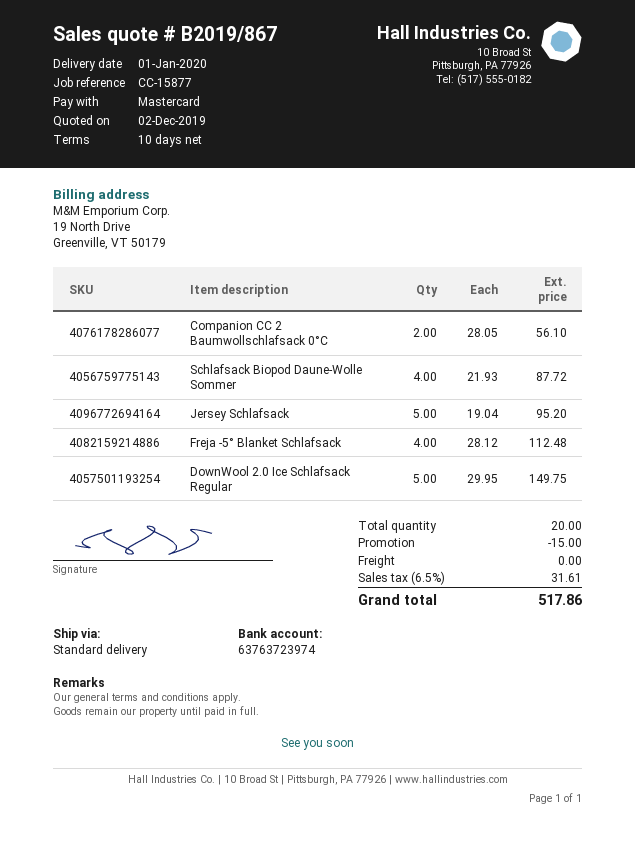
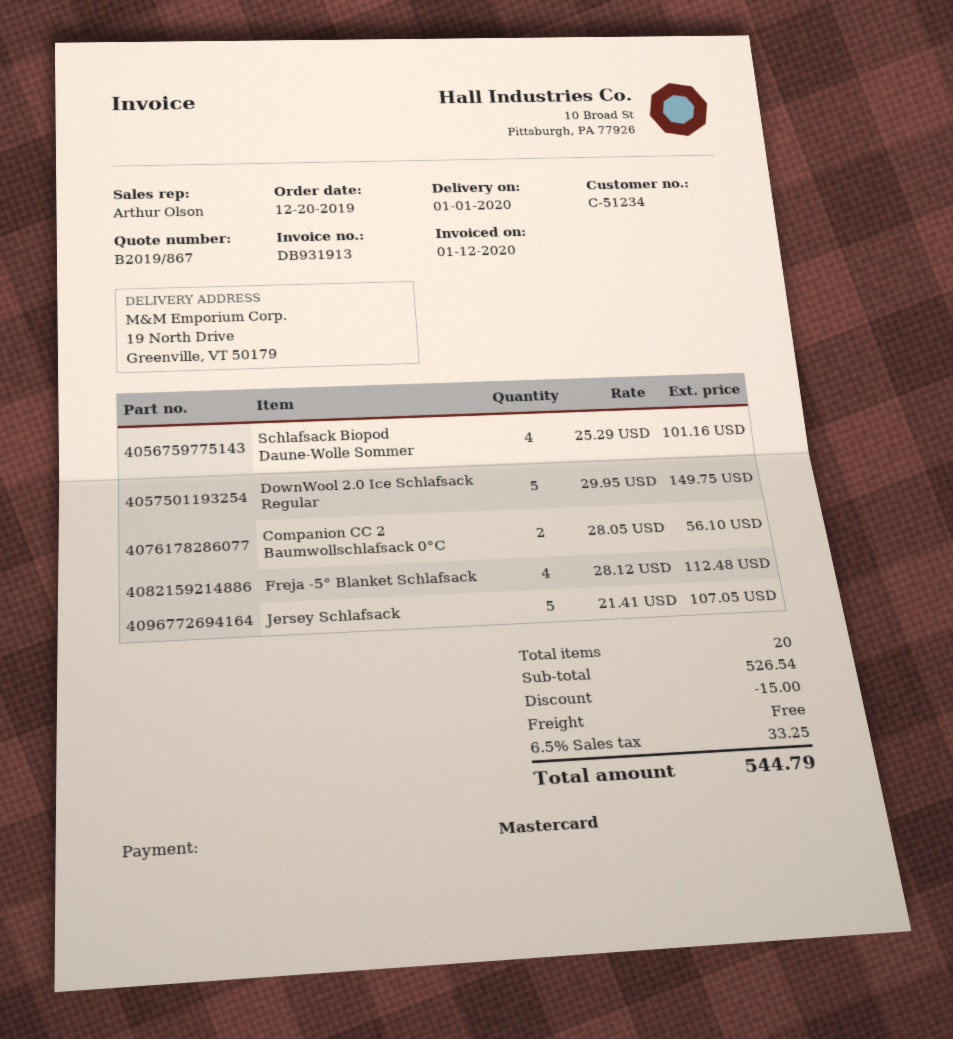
Schlafsack Biopod Daune-Wolle Sommer: 4 x 21.93 = 87.72 -> 4 x 25.29 = 101.16
Jersey Schlafsack: 5 x 19.04 = 95.20 -> 5 x 21.41 = 107.05
tax: 6.5% = 31.61 -> 6.5% = 33.25
total: 517.86 -> 544.79

